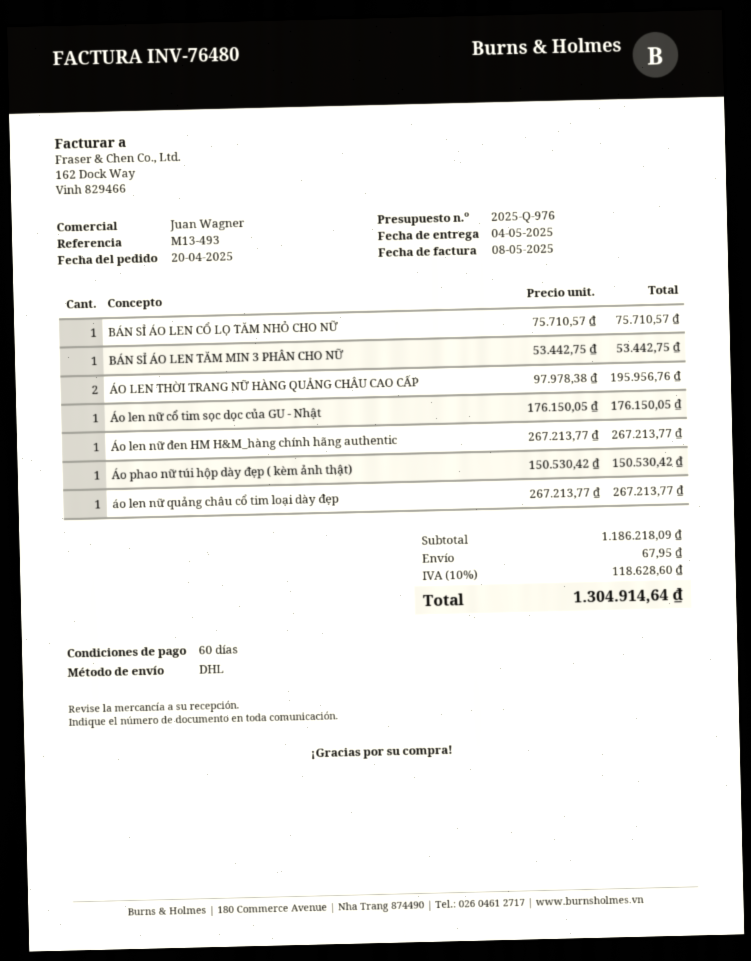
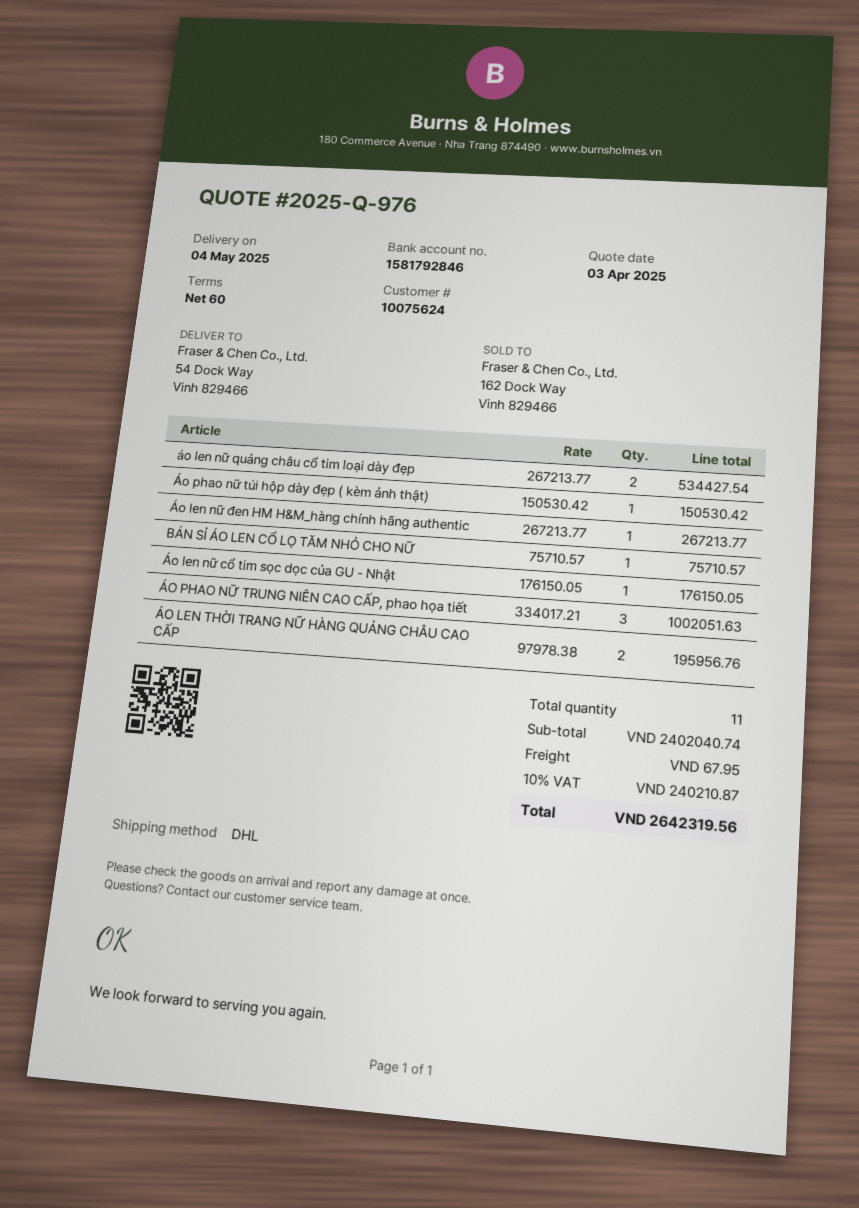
BÁN SỈ ÁO LEN TĂM MIN 3 PHÂN CHO NỮ: 1 x 53442.75 = 53442.75 -> none
áo len nữ quảng châu cổ tim loại dày đẹp: 1 x 267213.77 = 267213.77 -> 2 x 267213.77 = 534427.54
ÁO PHAO NỮ TRUNG NIÊN CAO CẤP, phao họa tiết: none -> 3 x 334017.21 = 1002051.63
subtotal: 1186218.09 -> 2402040.74
tax: 10% = 118628.60 -> 10% = 240210.87
total: 1304914.64 -> 2642319.56

